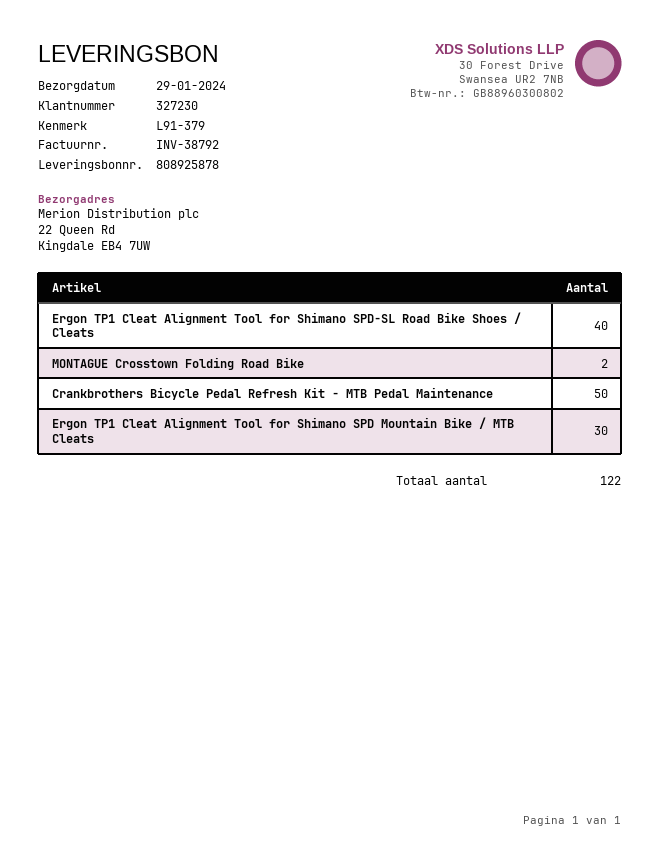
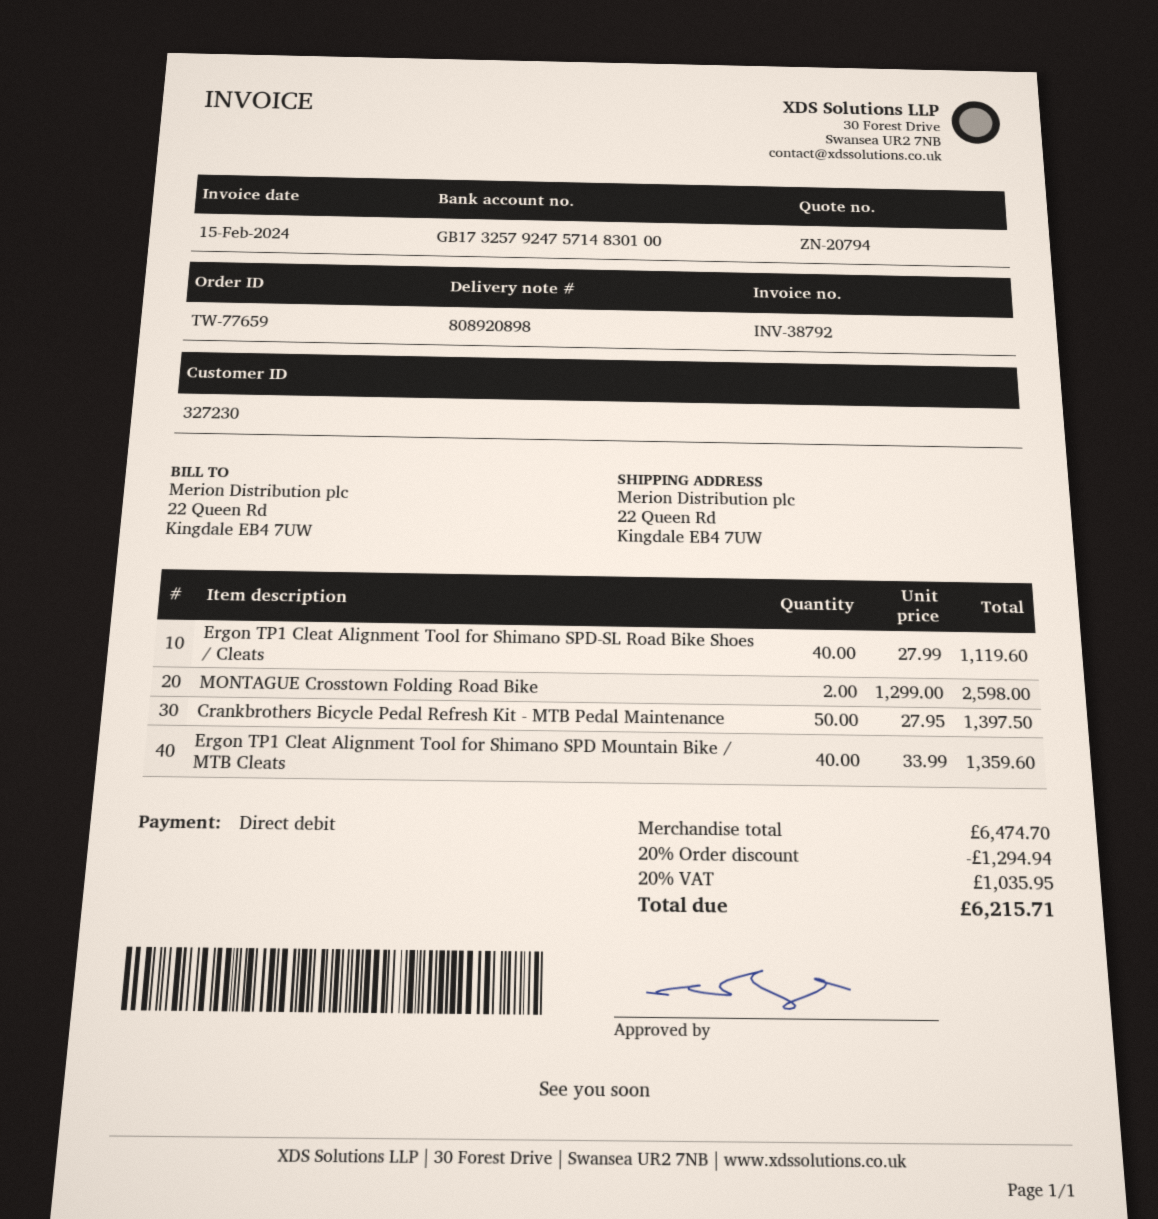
delivery note number: 808925878 -> 808920898
Ergon TP1 Cleat Alignment Tool for Shimano SPD Mountain Bike / MTB Cleats: 30 -> 40

